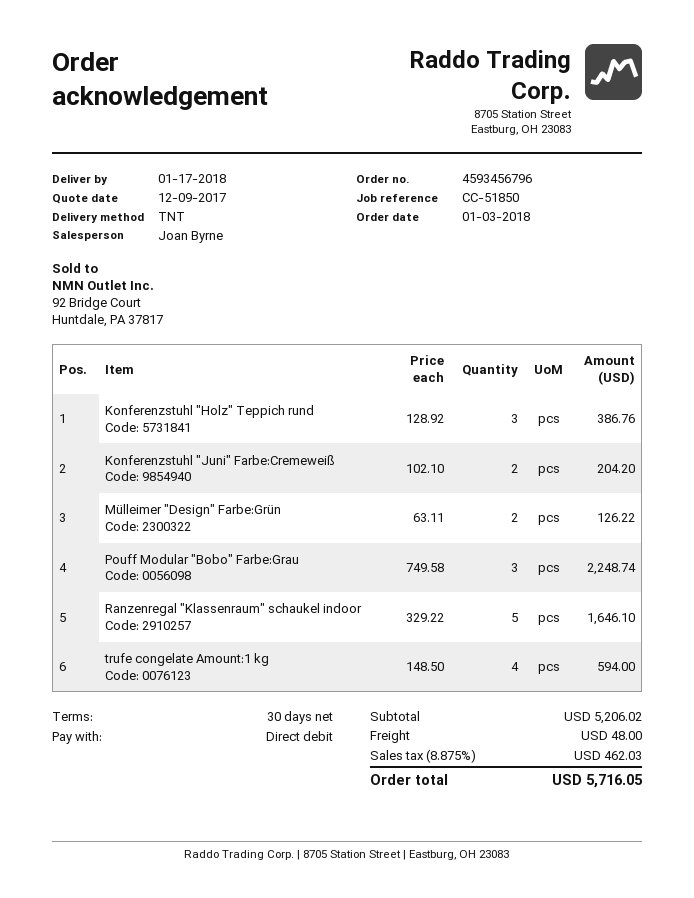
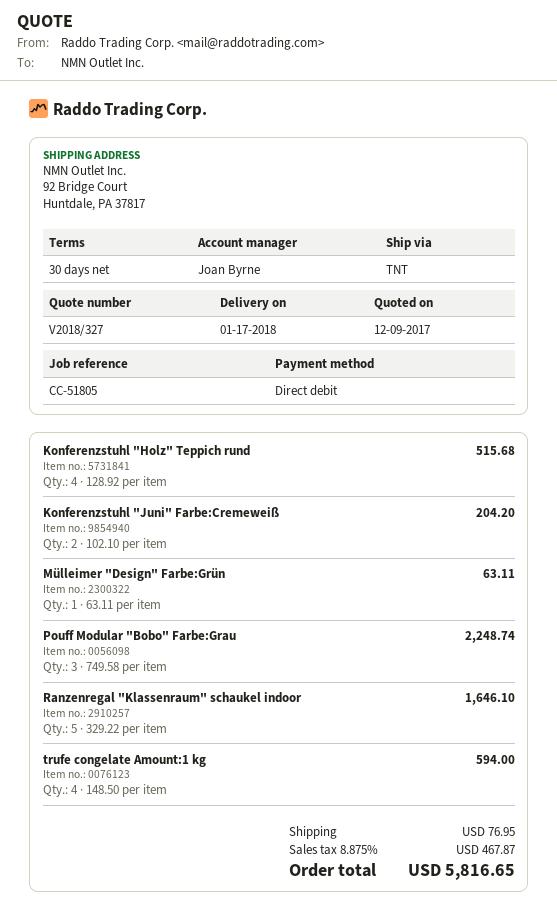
reference: CC-51850 -> CC-51805
Konferenzstuhl "Holz" Teppich rund: 3 x 128.92 = 386.76 -> 4 x 128.92 = 515.68
Mülleimer "Design" Farbe:Grün: 2 x 63.11 = 126.22 -> 1 x 63.11 = 63.11
shipping: 48.00 -> 76.95
tax: 8.875% = 462.03 -> 8.875% = 467.87
total: 5716.05 -> 5816.65

